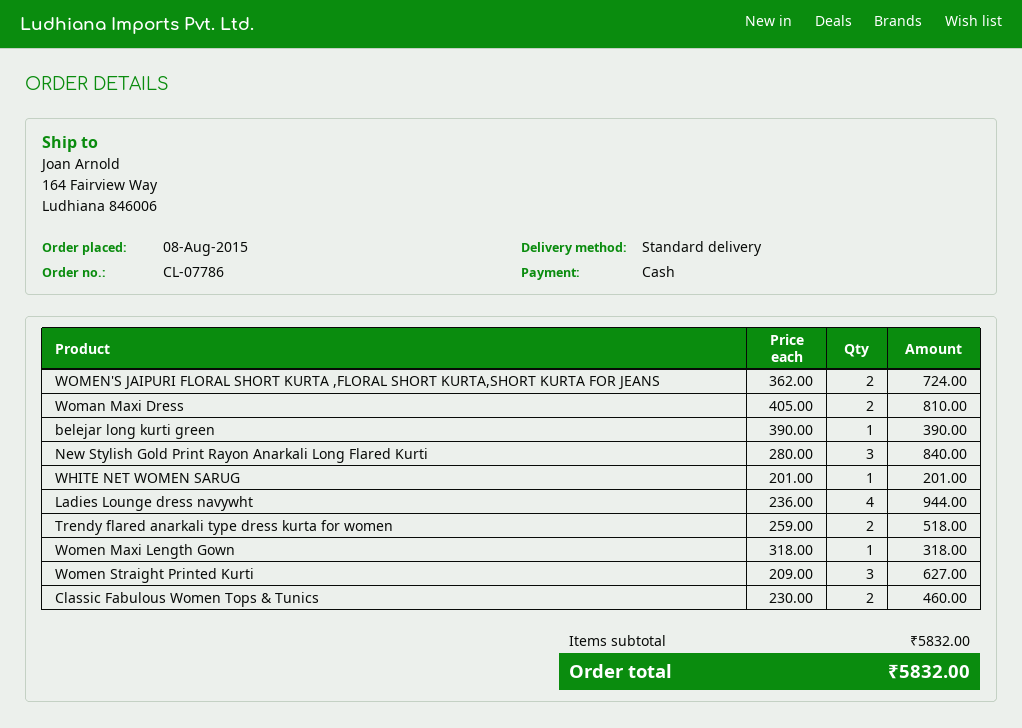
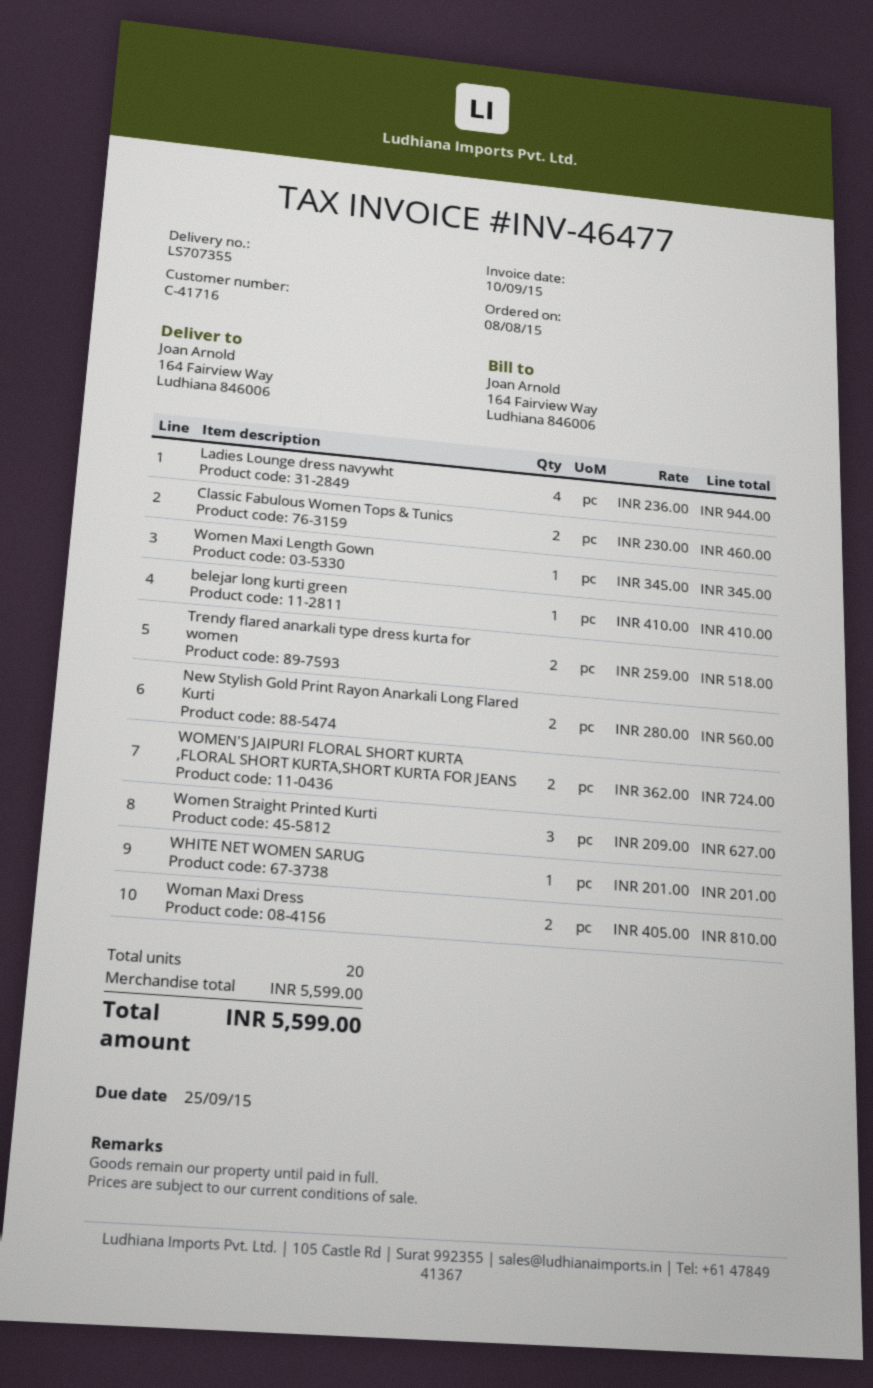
belejar long kurti green: 1 x 390.00 = 390.00 -> 1 x 410.00 = 410.00
New Stylish Gold Print Rayon Anarkali Long Flared Kurti: 3 x 280.00 = 840.00 -> 2 x 280.00 = 560.00
Women Maxi Length Gown: 1 x 318.00 = 318.00 -> 1 x 345.00 = 345.00
subtotal: 5832.00 -> 5599.00
total: 5832.00 -> 5599.00

